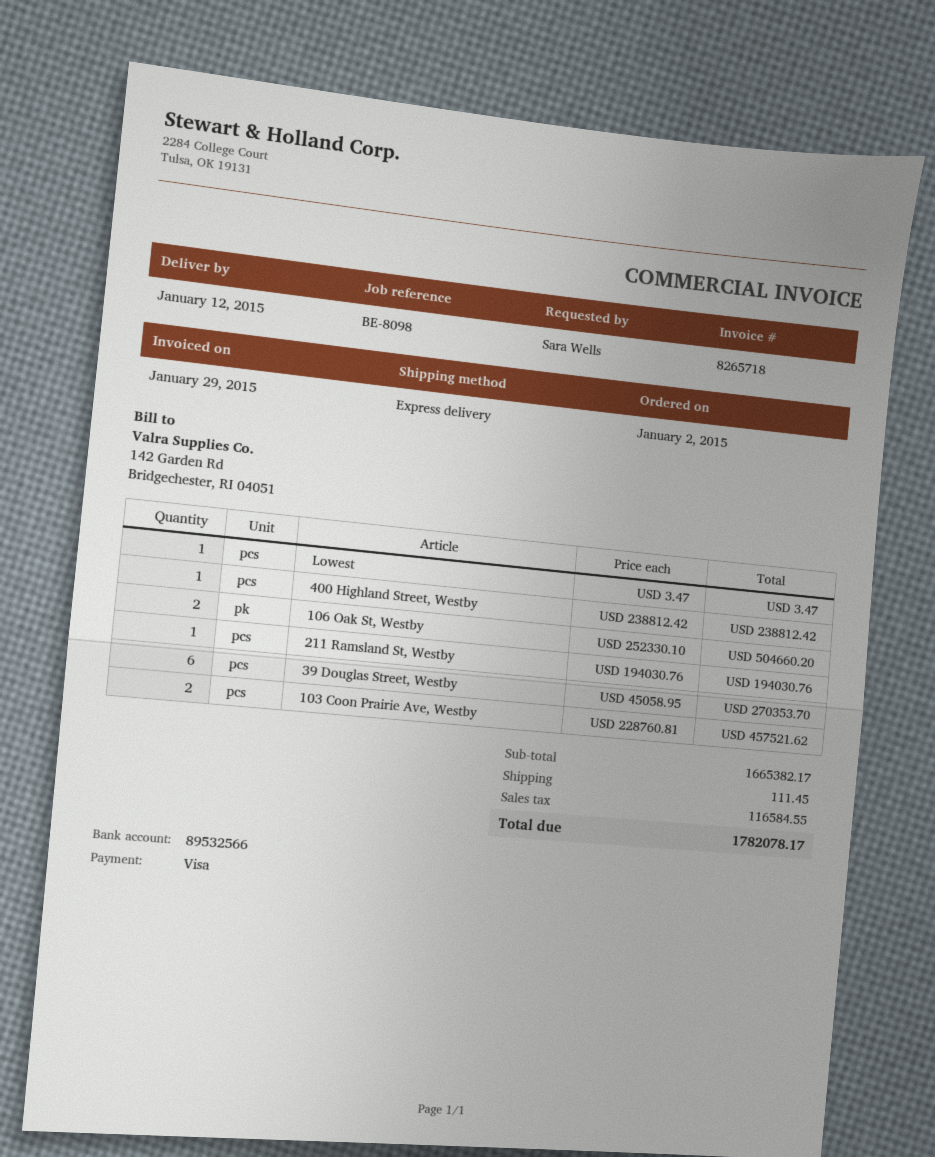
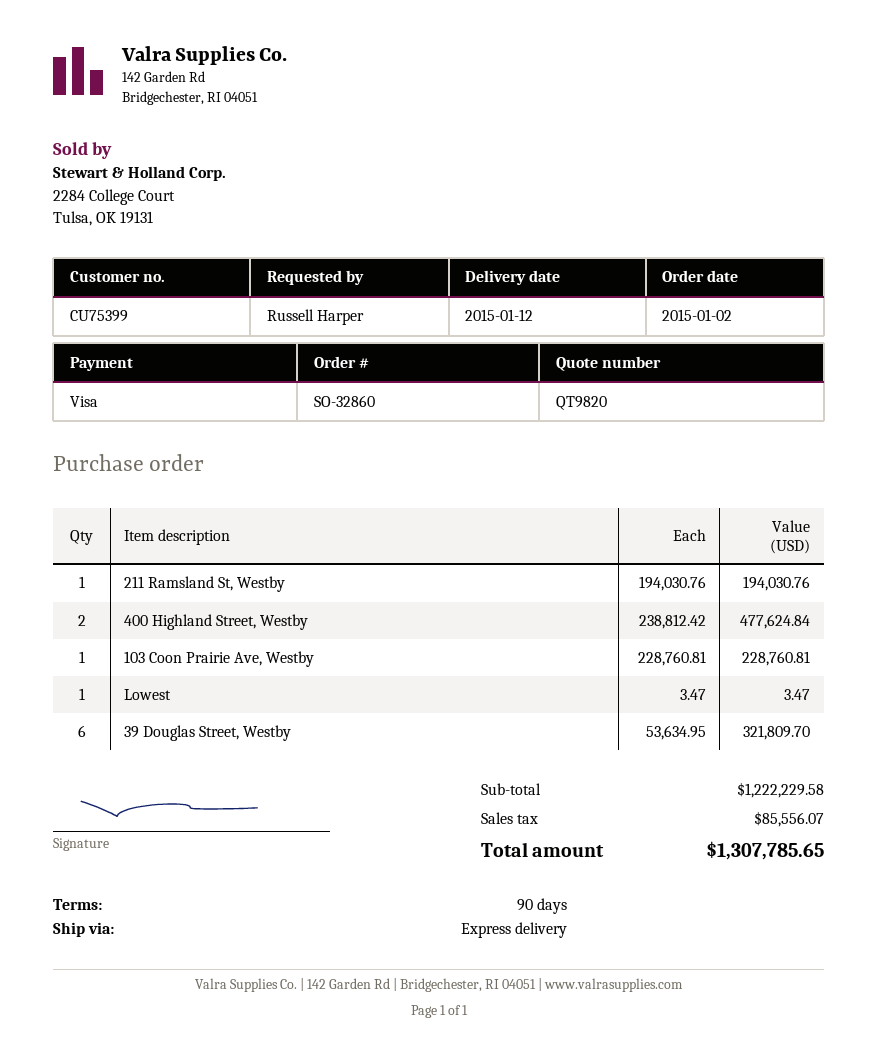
ordered by: Sara Wells -> Russell Harper
400 Highland Street, Westby: 1 x 238812.42 = 238812.42 -> 2 x 238812.42 = 477624.84
106 Oak St, Westby: 2 x 252330.10 = 504660.20 -> none
39 Douglas Street, Westby: 6 x 45058.95 = 270353.70 -> 6 x 53634.95 = 321809.70
103 Coon Prairie Ave, Westby: 2 x 228760.81 = 457521.62 -> 1 x 228760.81 = 228760.81
subtotal: 1665382.17 -> 1222229.58
shipping: 111.45 -> none
tax: 116584.55 -> 85556.07
total: 1782078.17 -> 1307785.65

